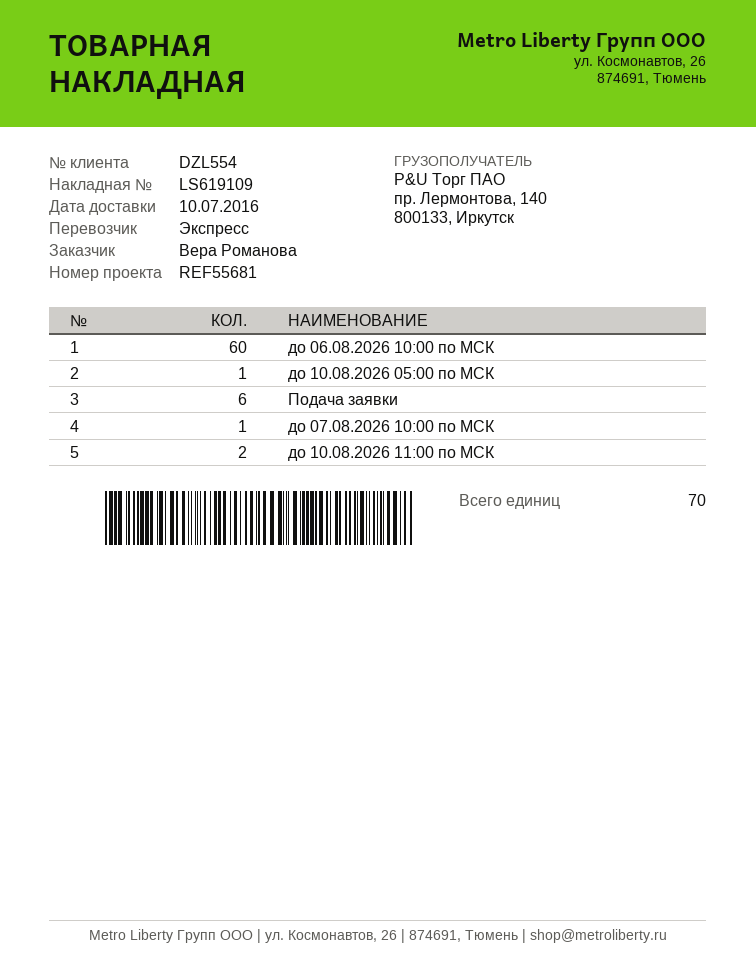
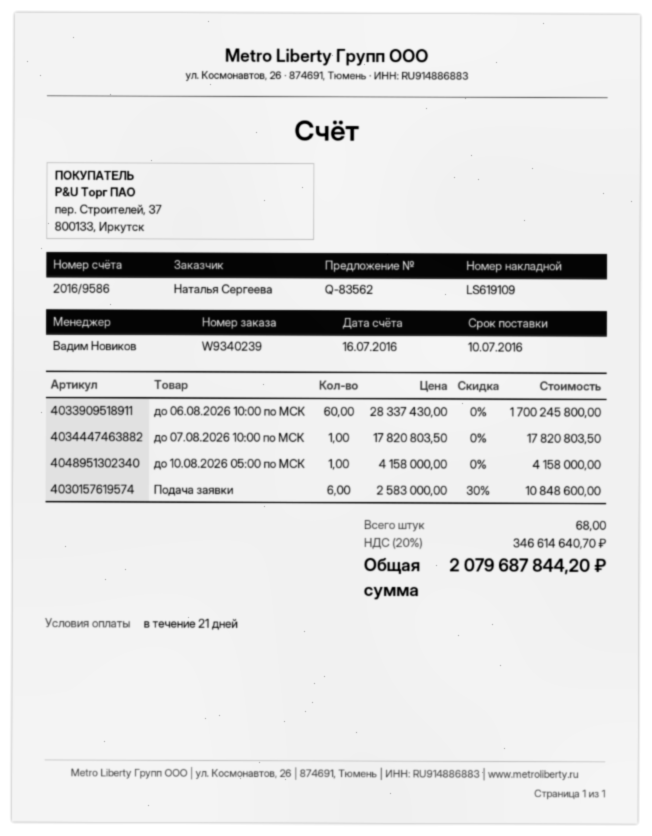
ordered by: Вера Романова -> Наталья Сергеева
до 10.08.2026 11:00 по МСК: 2 -> none
total quantity: 70 -> 68

